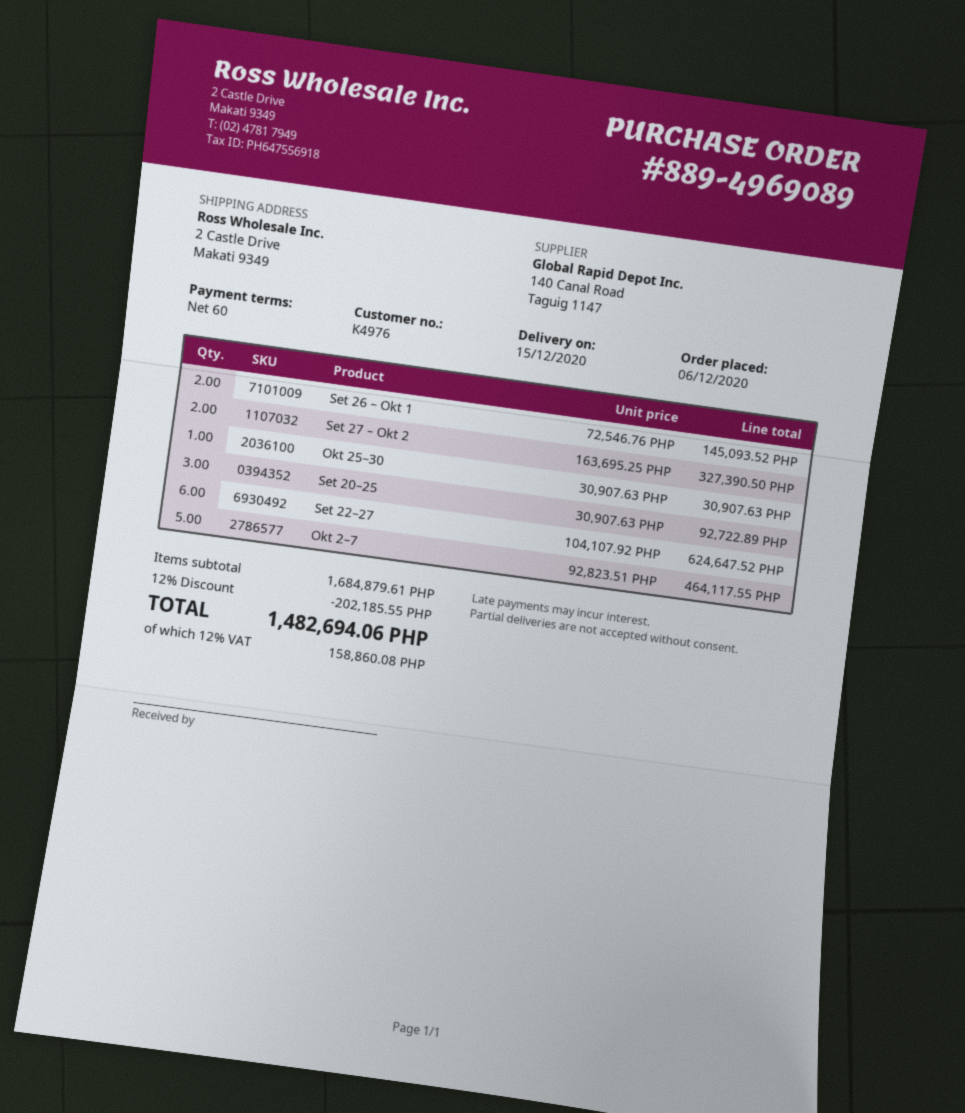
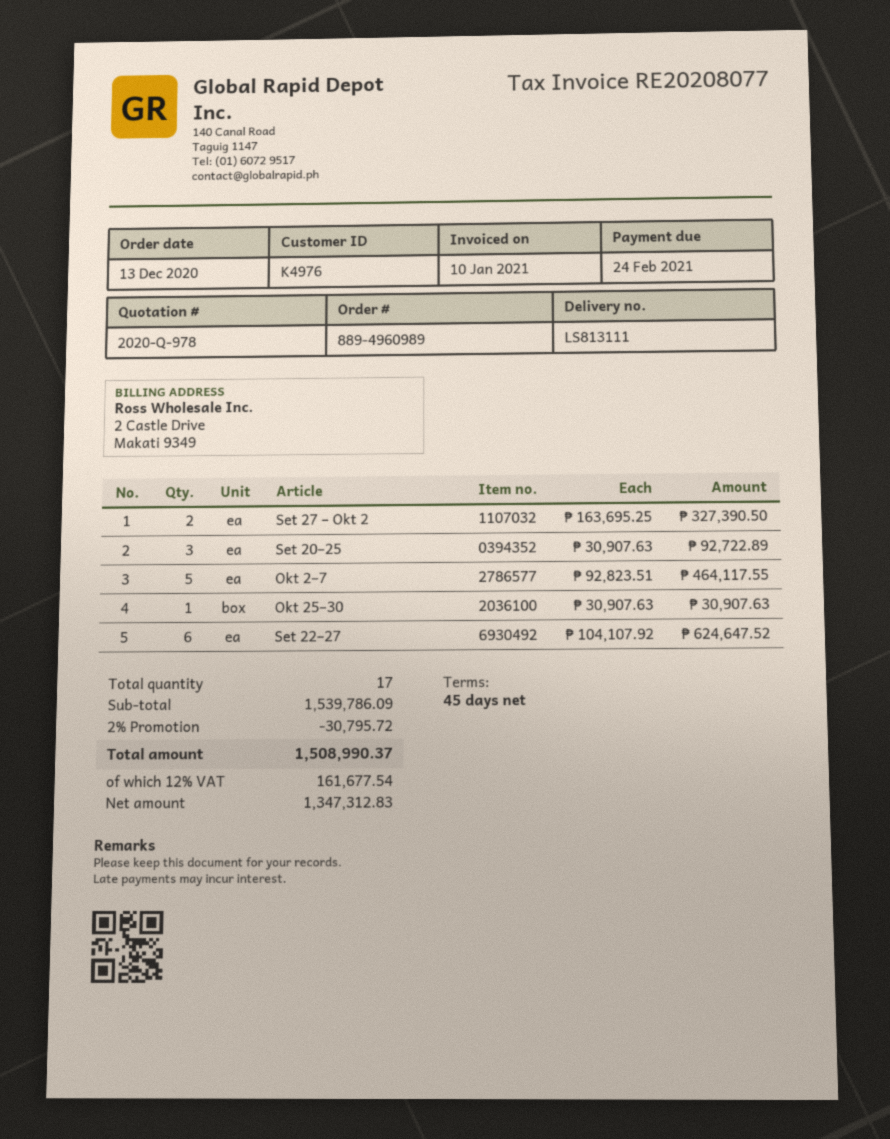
order number: 889-4969089 -> 889-4960989
order date: 2020-12-06 -> 2020-12-13
payment terms: 60 days -> 45 days
Set 26 – Okt 1: 2 x 72546.76 = 145093.52 -> none
subtotal: 1684879.61 -> 1539786.09
discount: 12% = 202185.55 -> 2% = 30795.72
tax: 12% = 158860.08 -> 12% = 161677.54
total: 1482694.06 -> 1508990.37

